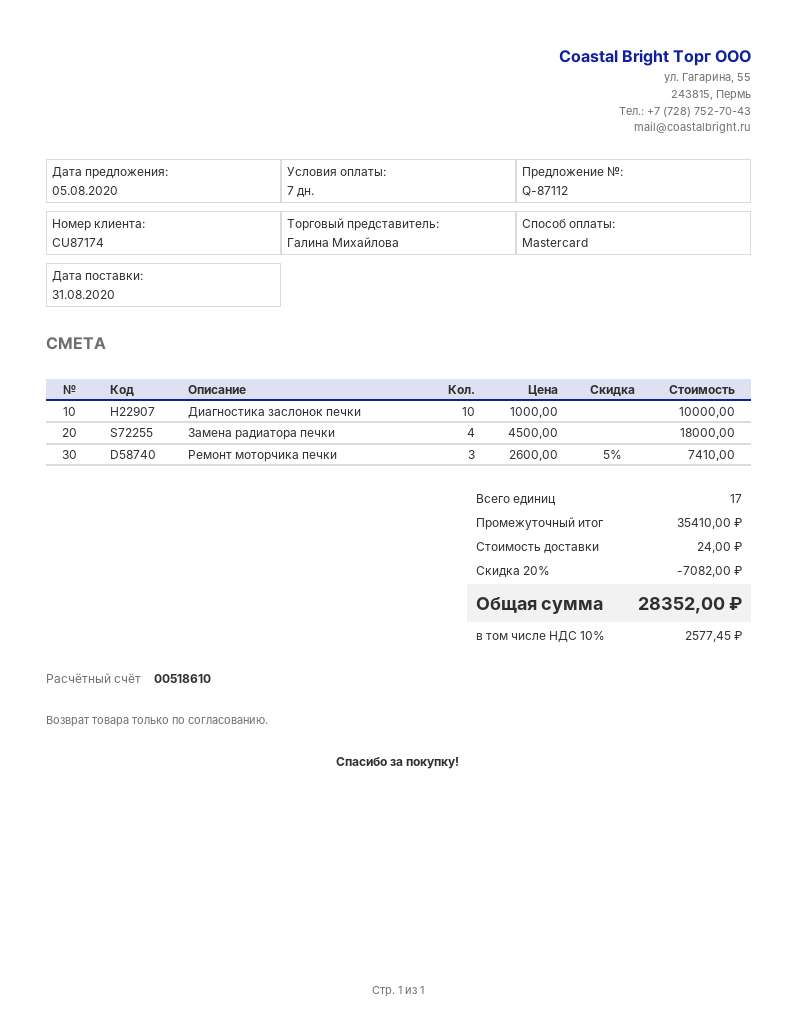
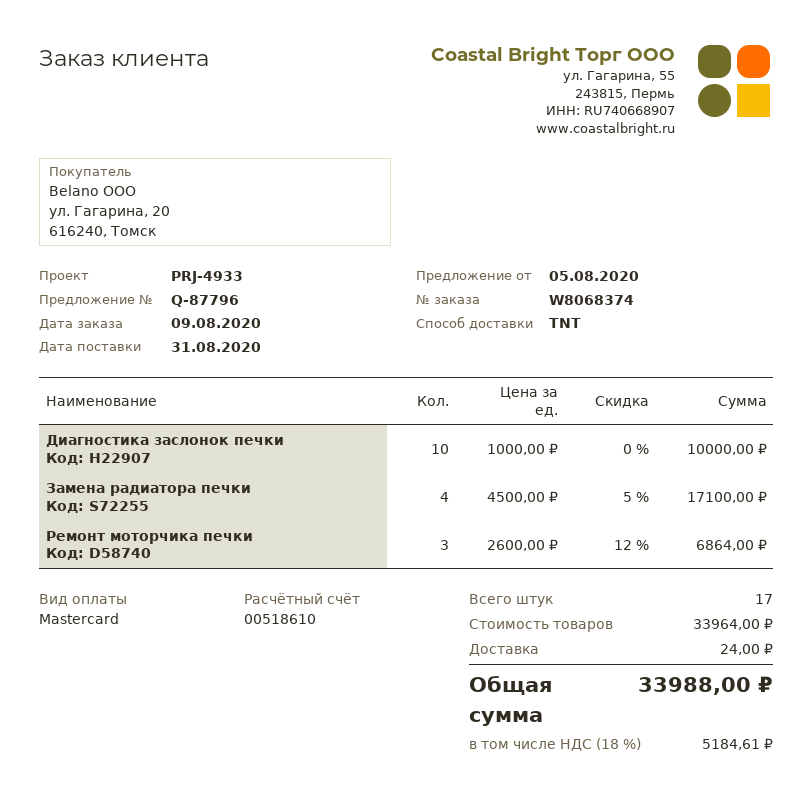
quote number: Q-87112 -> Q-87796
Замена радиатора печки: 4 x 4500.00 = 18000.00 -> 4 x 4500.00 - 5% = 17100.00
Ремонт моторчика печки: 3 x 2600.00 - 5% = 7410.00 -> 3 x 2600.00 - 12% = 6864.00
subtotal: 35410.00 -> 33964.00
discount: 20% = 7082.00 -> none
tax: 10% = 2577.45 -> 18% = 5184.61
total: 28352.00 -> 33988.00

